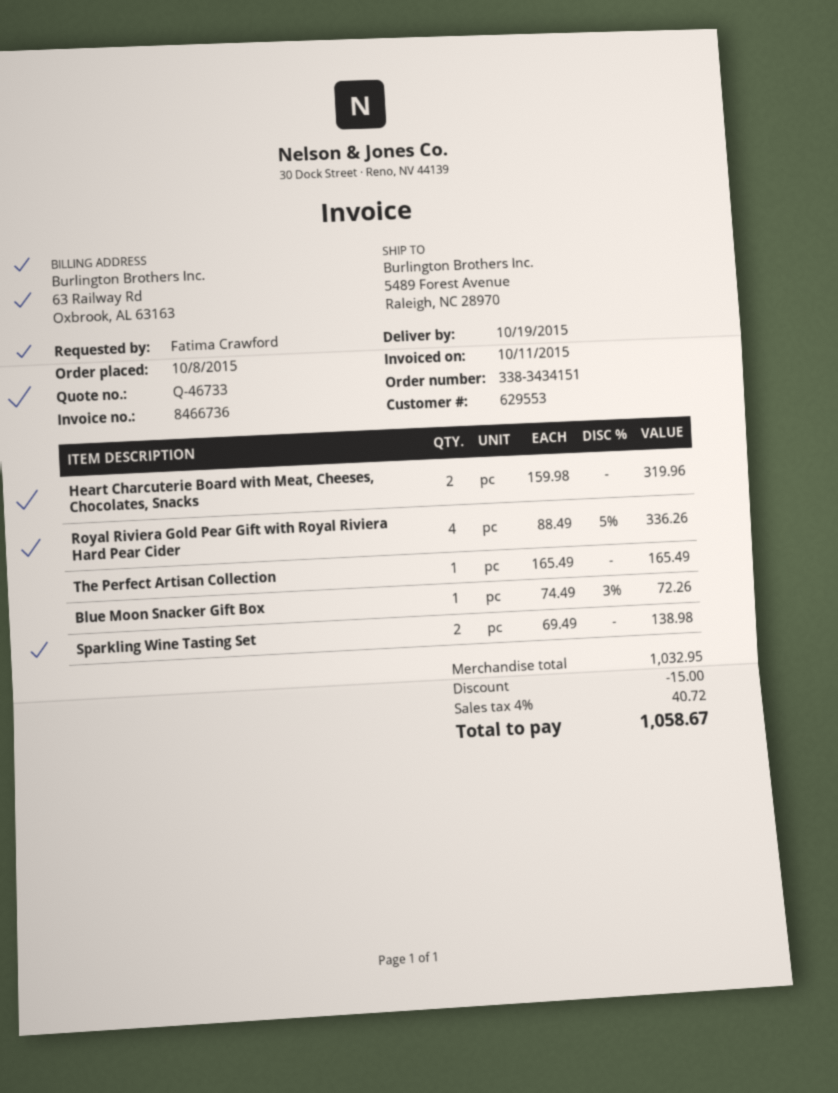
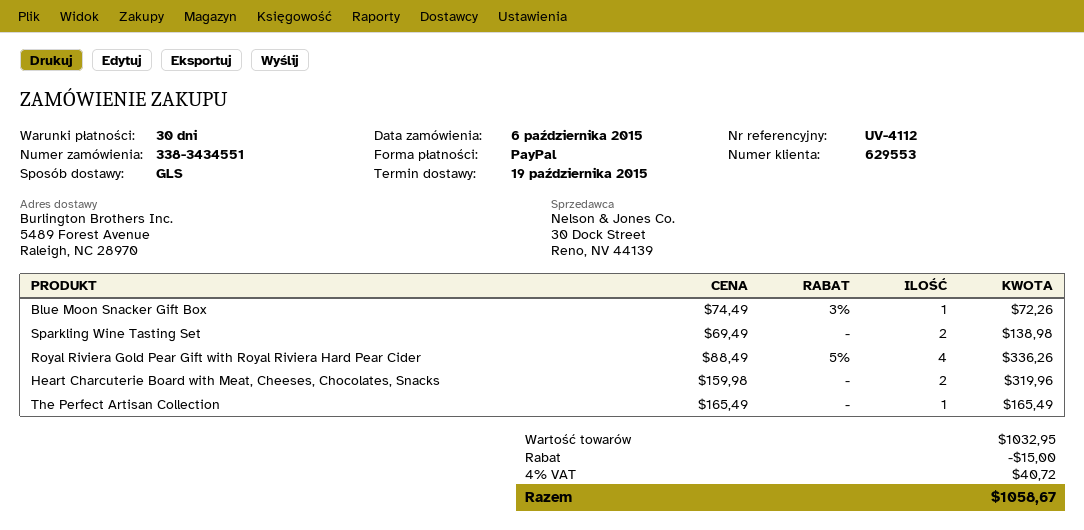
order number: 338-3434151 -> 338-3434551
order date: 2015-10-08 -> 2015-10-06

